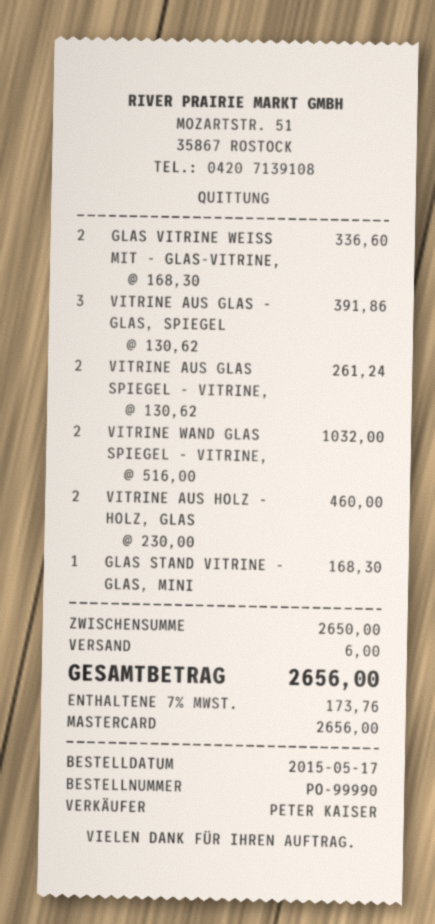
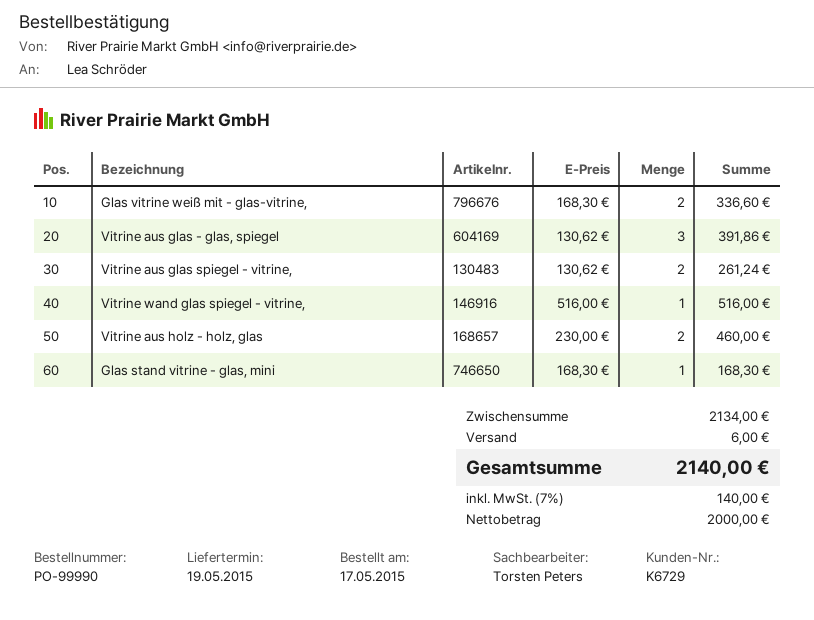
sales rep: PETER KAISER -> Torsten Peters
VITRINE WAND GLAS SPIEGEL - VITRINE,: 2 x 516.00 = 1032.00 -> 1 x 516.00 = 516.00
subtotal: 2650.00 -> 2134.00
tax: 7% = 173.76 -> 7% = 140.00
total: 2656.00 -> 2140.00

